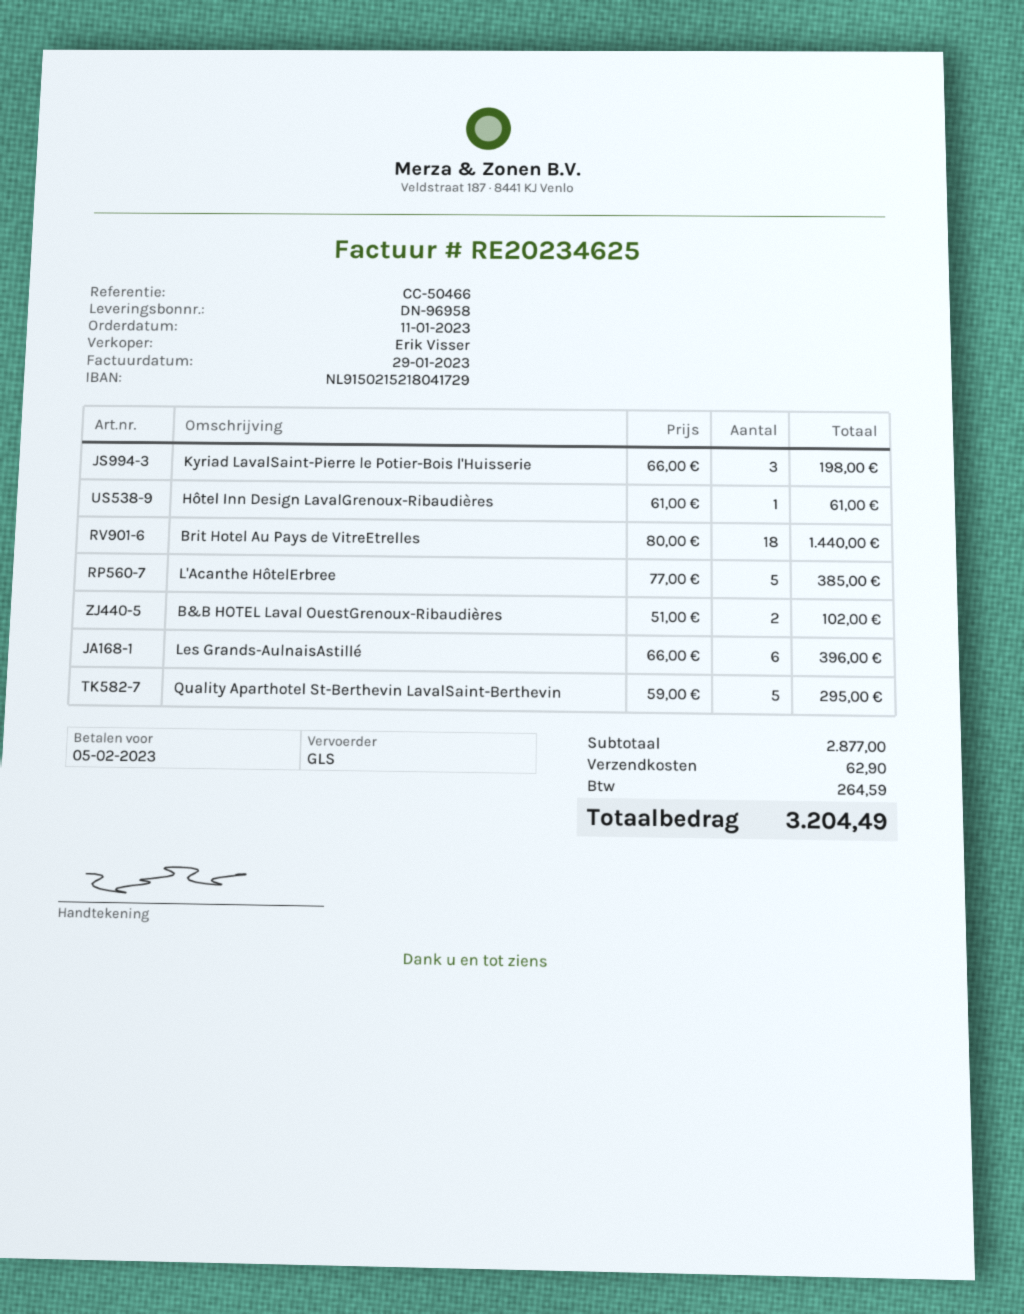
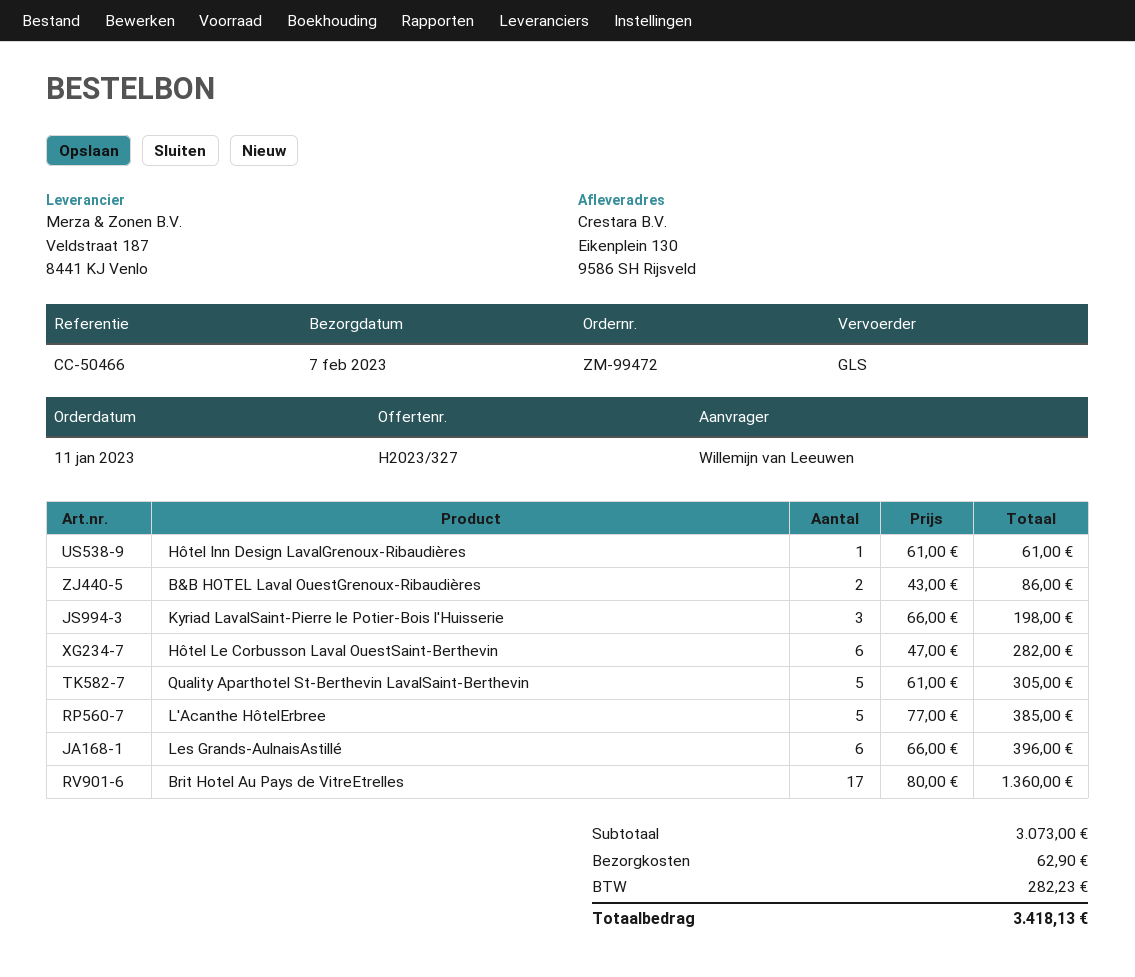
Brit Hotel Au Pays de VitreEtrelles: 18 x 80.00 = 1440.00 -> 17 x 80.00 = 1360.00
B&B HOTEL Laval OuestGrenoux-Ribaudières: 2 x 51.00 = 102.00 -> 2 x 43.00 = 86.00
Quality Aparthotel St-Berthevin LavalSaint-Berthevin: 5 x 59.00 = 295.00 -> 5 x 61.00 = 305.00
Hôtel Le Corbusson Laval OuestSaint-Berthevin: none -> 6 x 47.00 = 282.00
subtotal: 2877.00 -> 3073.00
tax: 264.59 -> 282.23
total: 3204.49 -> 3418.13

